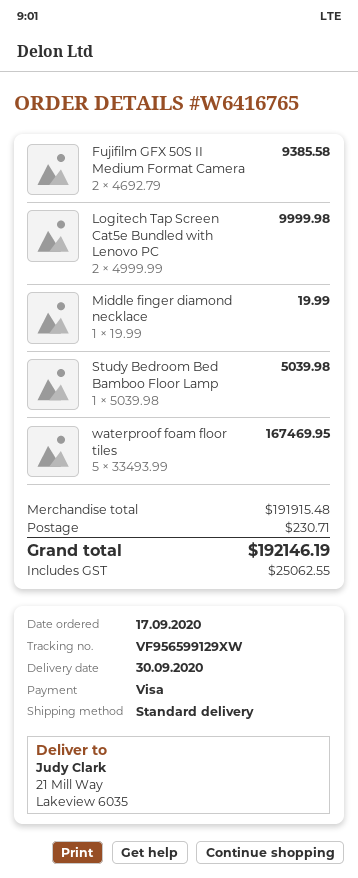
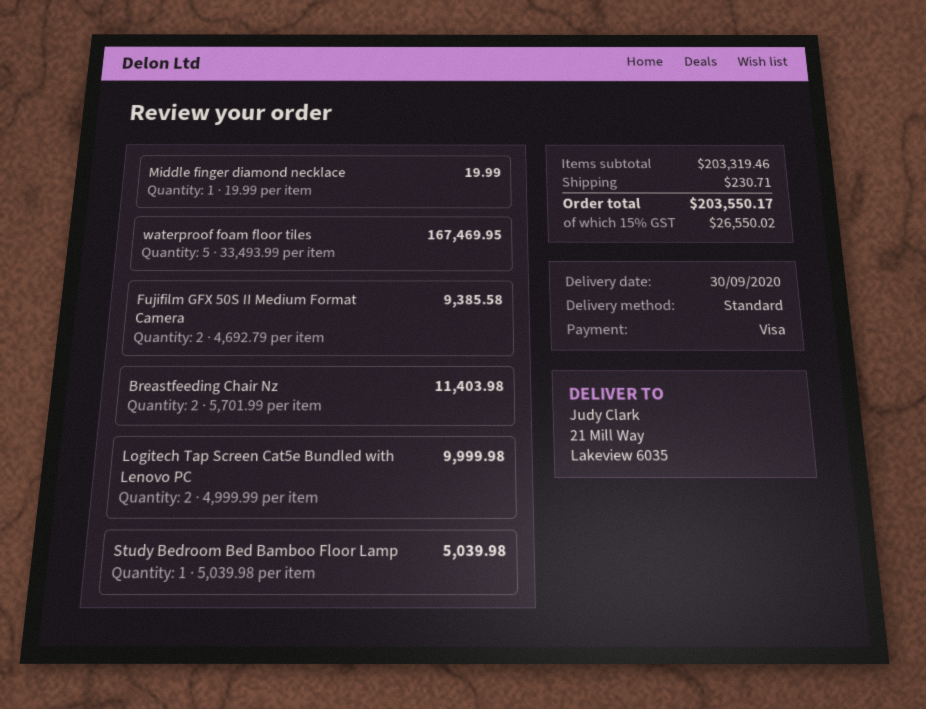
Breastfeeding Chair Nz: none -> 2 x 5701.99 = 11403.98
subtotal: 191915.48 -> 203319.46
tax: 25062.55 -> 26550.02
total: 192146.19 -> 203550.17

